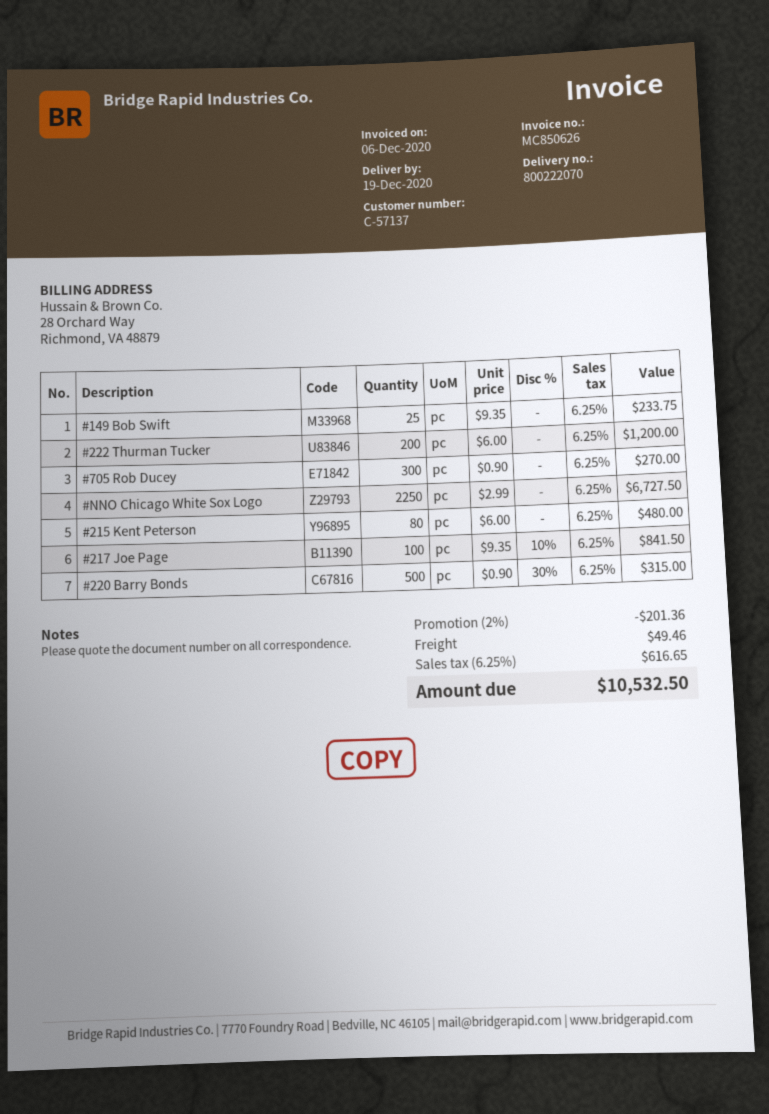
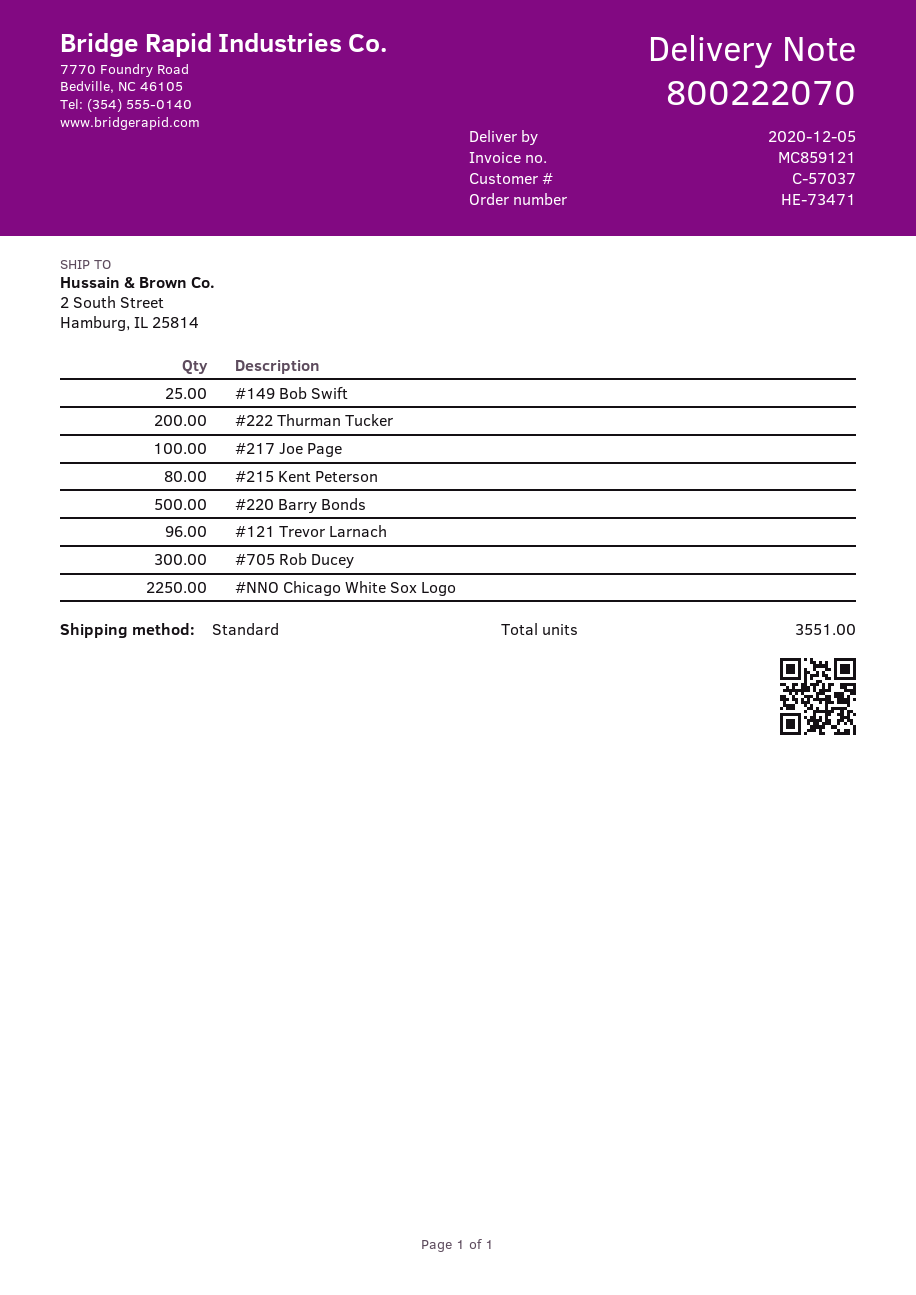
delivery date: 2020-12-19 -> 2020-12-05
invoice number: MC850626 -> MC859121
customer number: C-57137 -> C-57037
#121 Trevor Larnach: none -> 96

